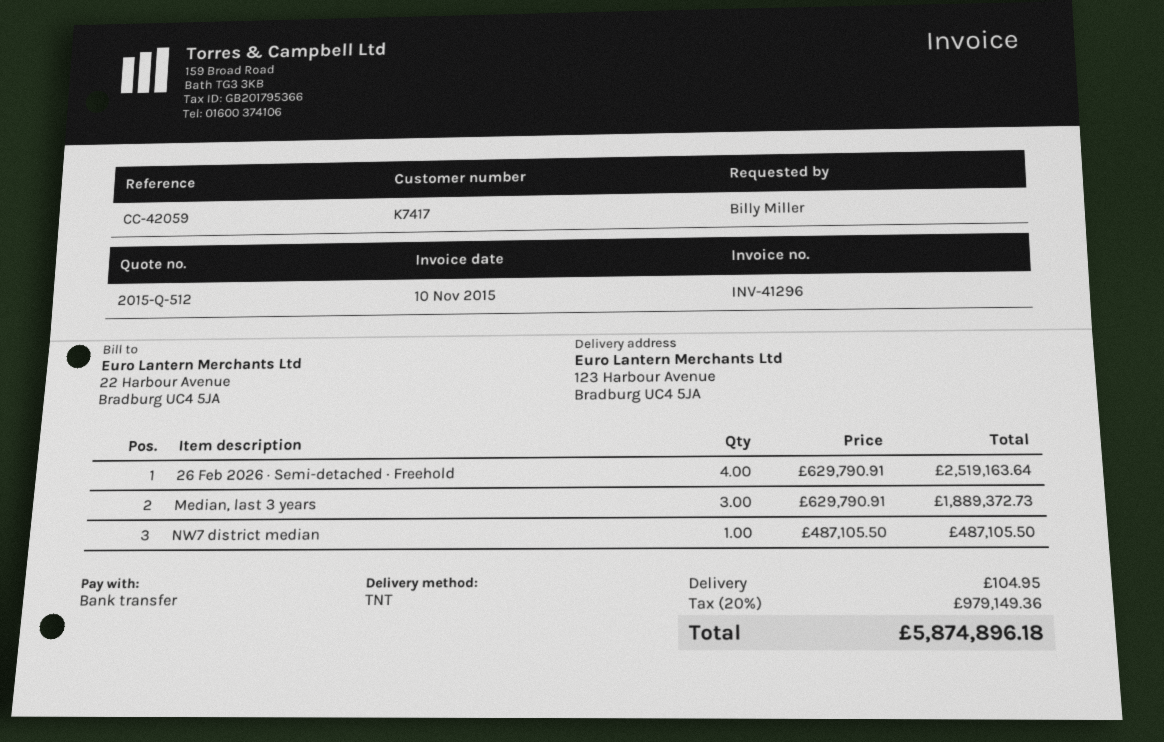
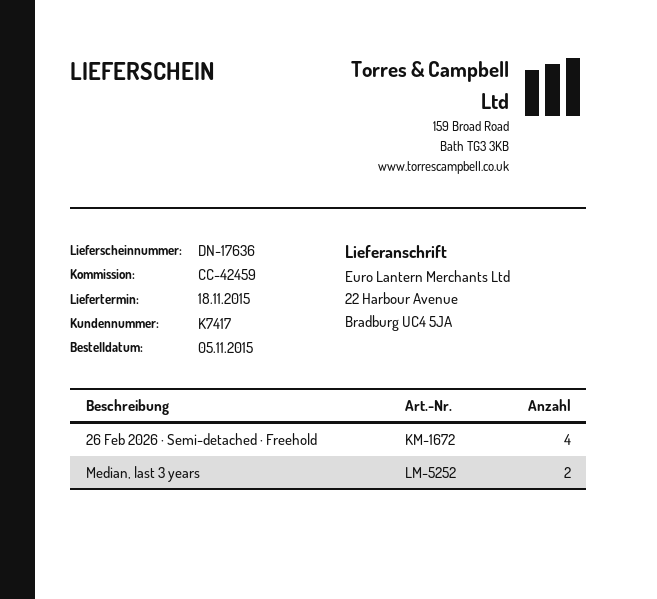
reference: CC-42059 -> CC-42459
ship to: 123 Harbour Avenue, Bradburg UC4 5JA -> 22 Harbour Avenue, Bradburg UC4 5JA
Median, last 3 years: 3 -> 2
NW7 district median: 1 -> none

